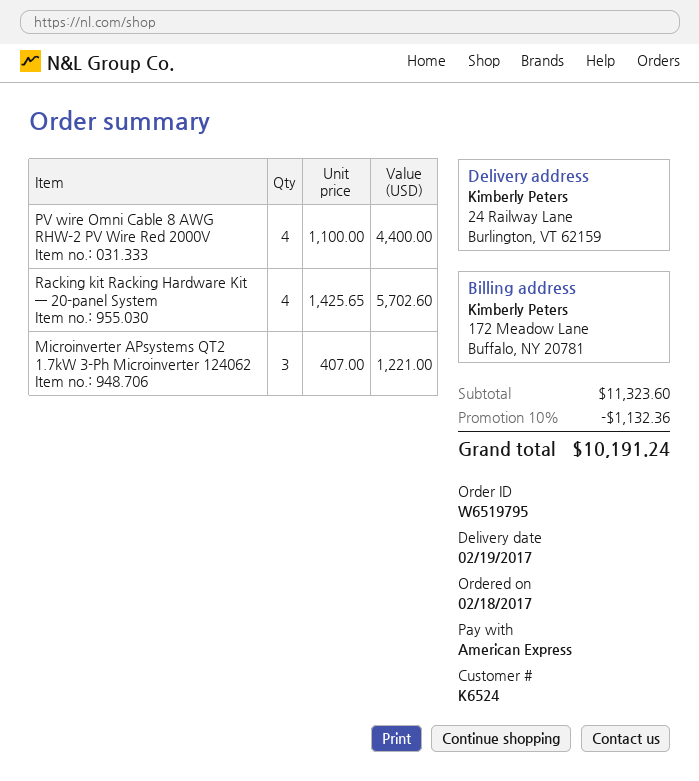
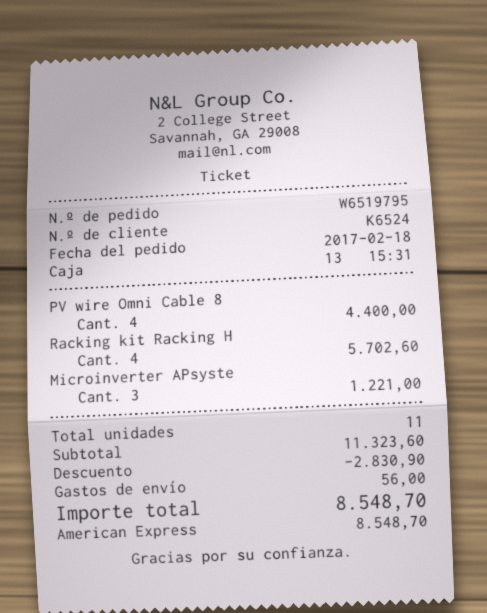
discount: 1132.36 -> 2830.90
shipping: none -> 56.00
total: 10191.24 -> 8548.70

